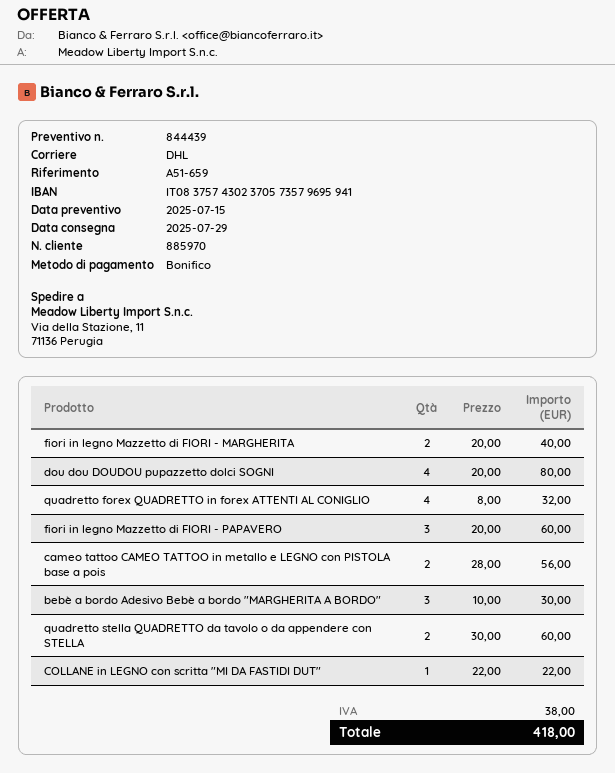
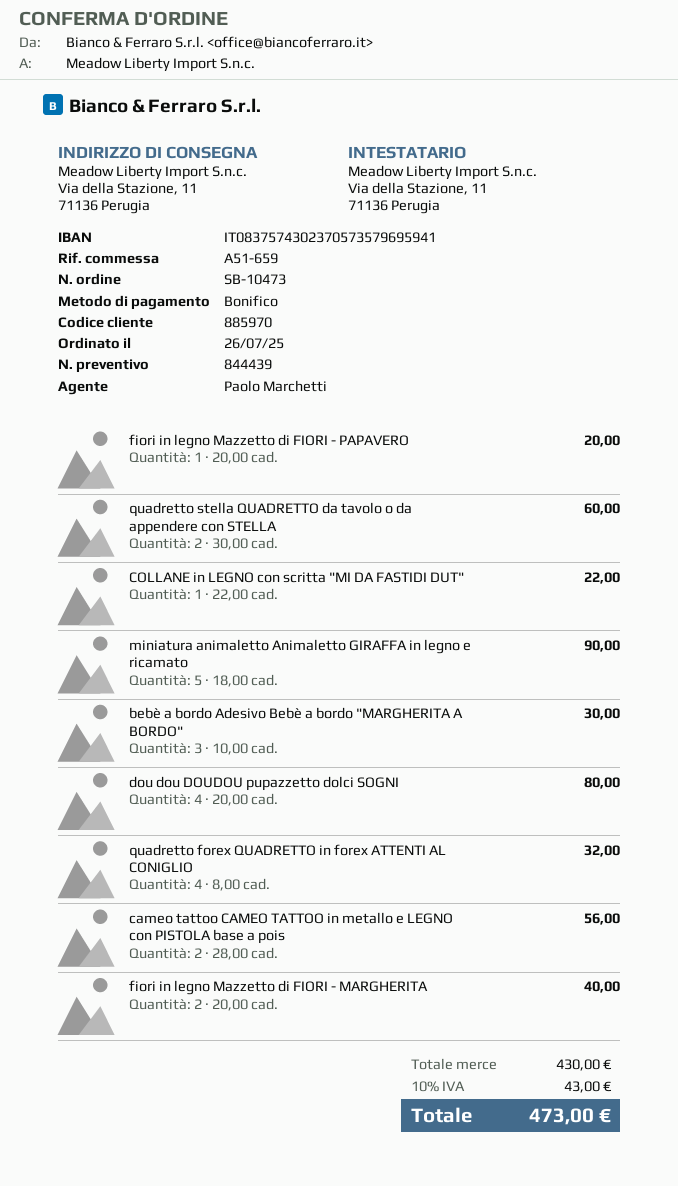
fiori in legno Mazzetto di FIORI - PAPAVERO: 3 x 20.00 = 60.00 -> 1 x 20.00 = 20.00
miniatura animaletto Animaletto GIRAFFA in legno e ricamato: none -> 5 x 18.00 = 90.00
tax: 38.00 -> 43.00
total: 418.00 -> 473.00

